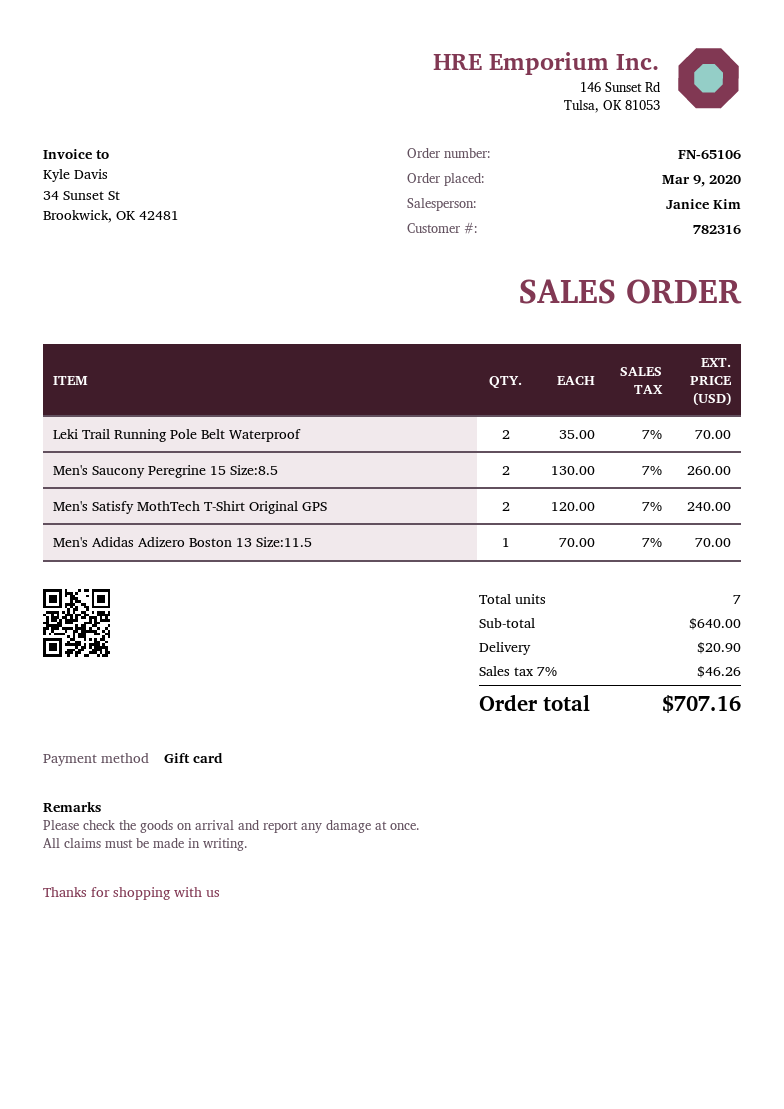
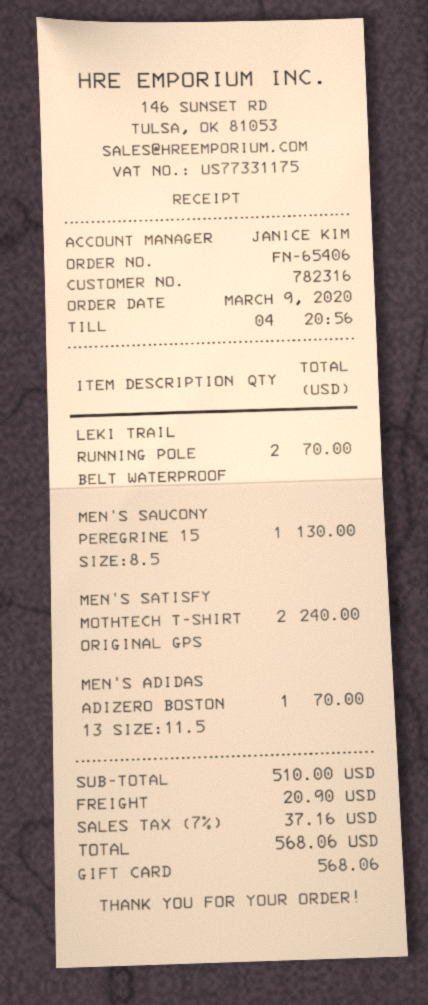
order number: FN-65106 -> FN-65406
Men's Saucony Peregrine 15 Size:8.5: 2 for 260.00 -> 1 for 130.00
subtotal: 640.00 -> 510.00
tax: 7% = 46.26 -> 7% = 37.16
total: 707.16 -> 568.06

